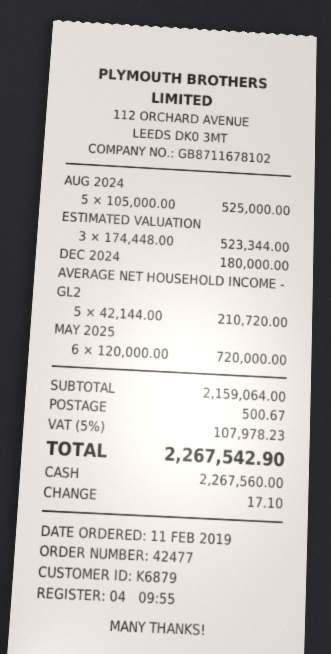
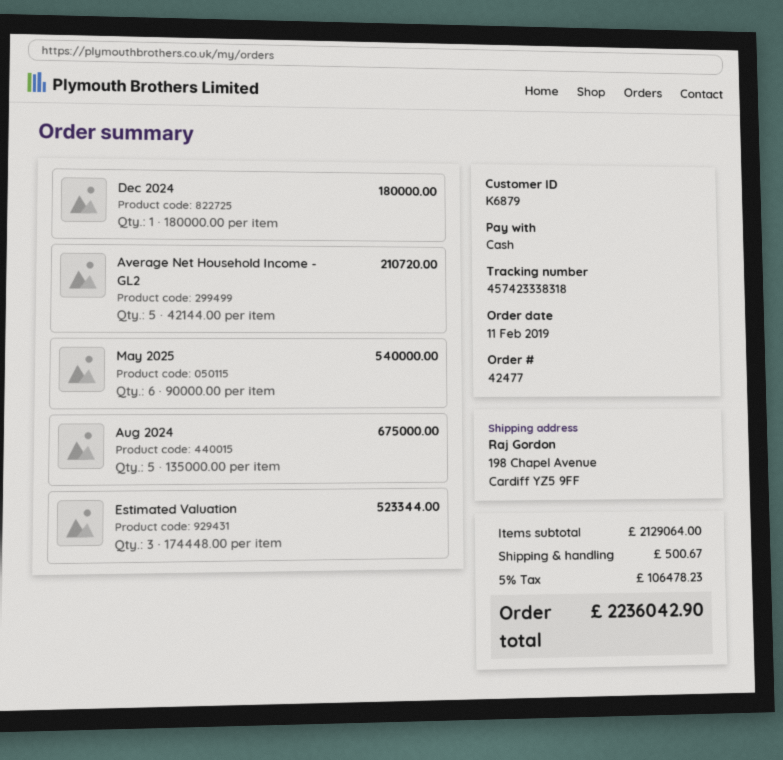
AUG 2024: 5 x 105000.00 = 525000.00 -> 5 x 135000.00 = 675000.00
MAY 2025: 6 x 120000.00 = 720000.00 -> 6 x 90000.00 = 540000.00
subtotal: 2159064.00 -> 2129064.00
tax: 5% = 107978.23 -> 5% = 106478.23
total: 2267542.90 -> 2236042.90

